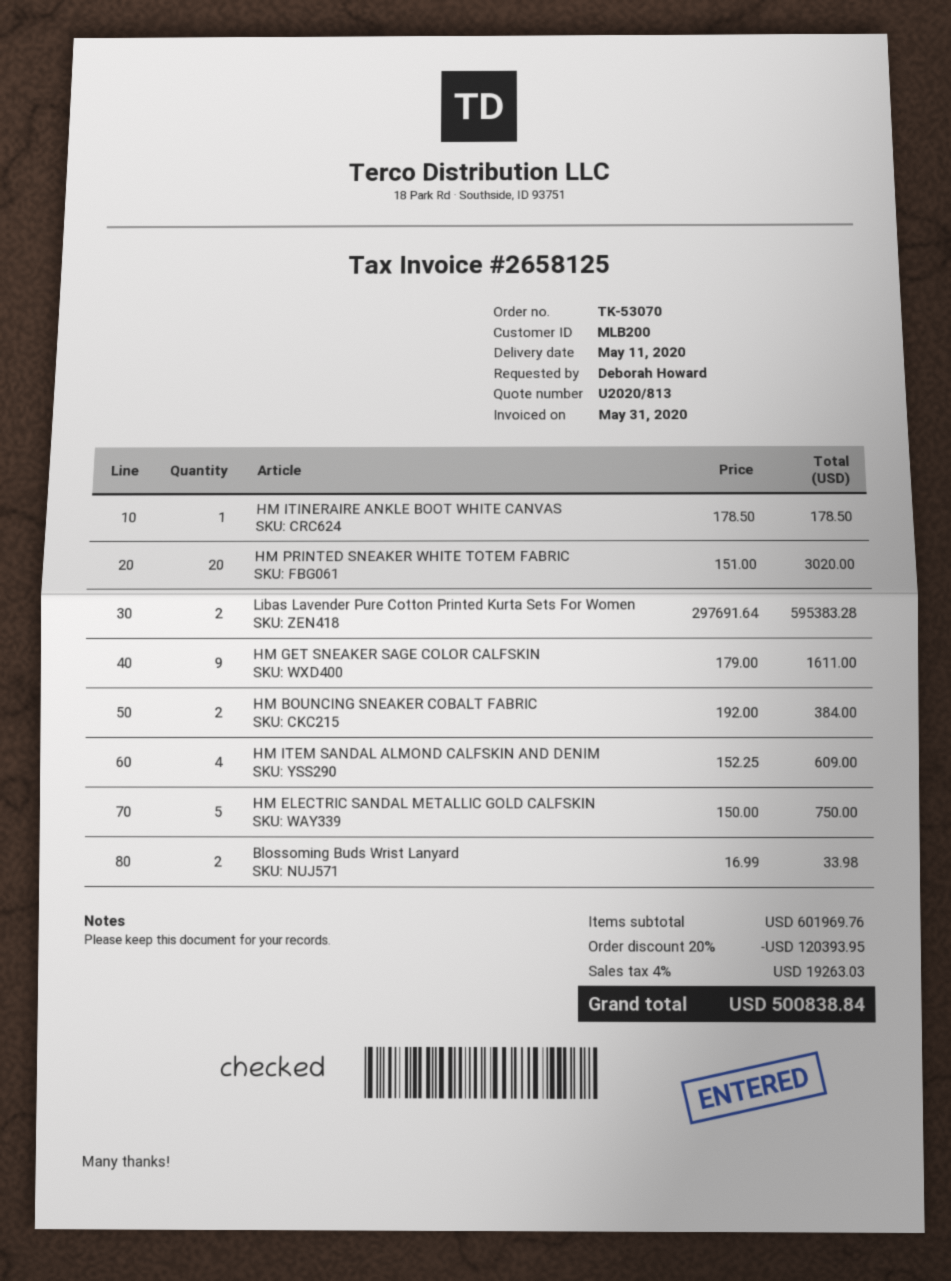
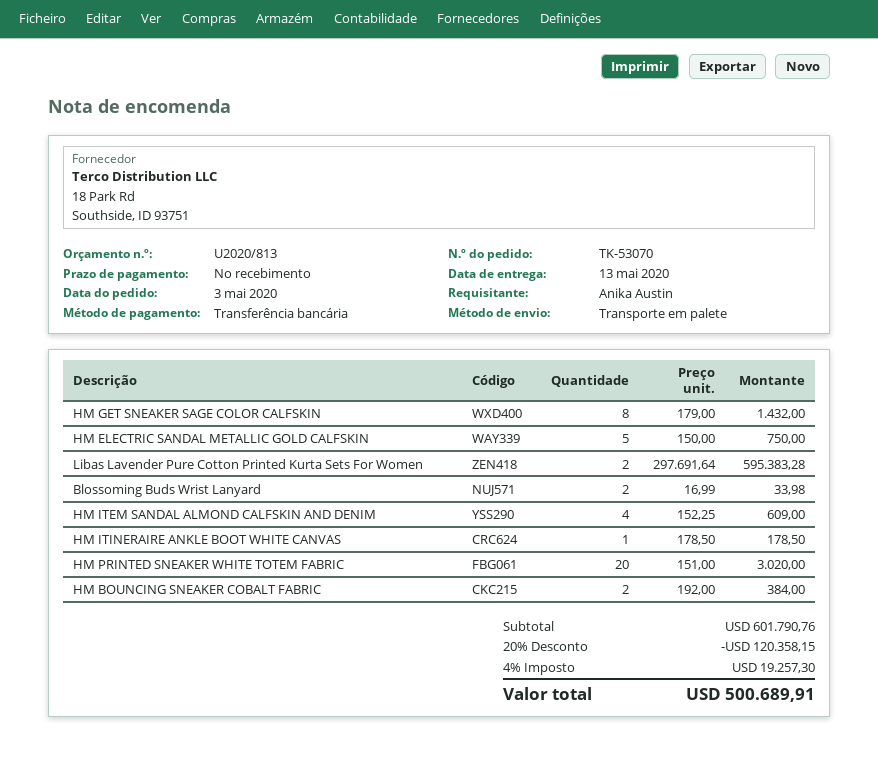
delivery date: 2020-05-11 -> 2020-05-13
ordered by: Deborah Howard -> Anika Austin
HM GET SNEAKER SAGE COLOR CALFSKIN: 9 x 179.00 = 1611.00 -> 8 x 179.00 = 1432.00
subtotal: 601969.76 -> 601790.76
discount: 20% = 120393.95 -> 20% = 120358.15
tax: 4% = 19263.03 -> 4% = 19257.30
total: 500838.84 -> 500689.91

